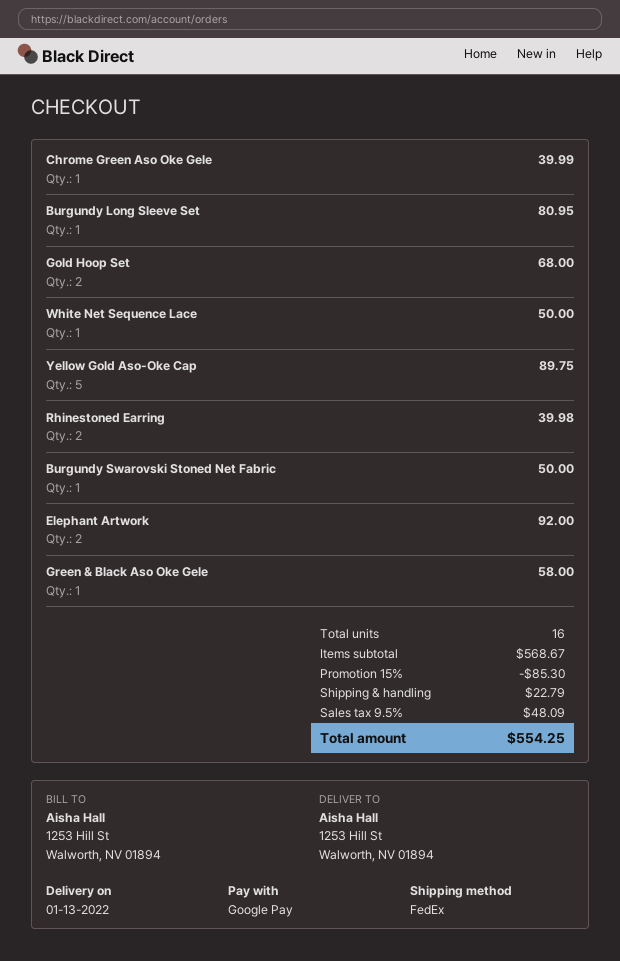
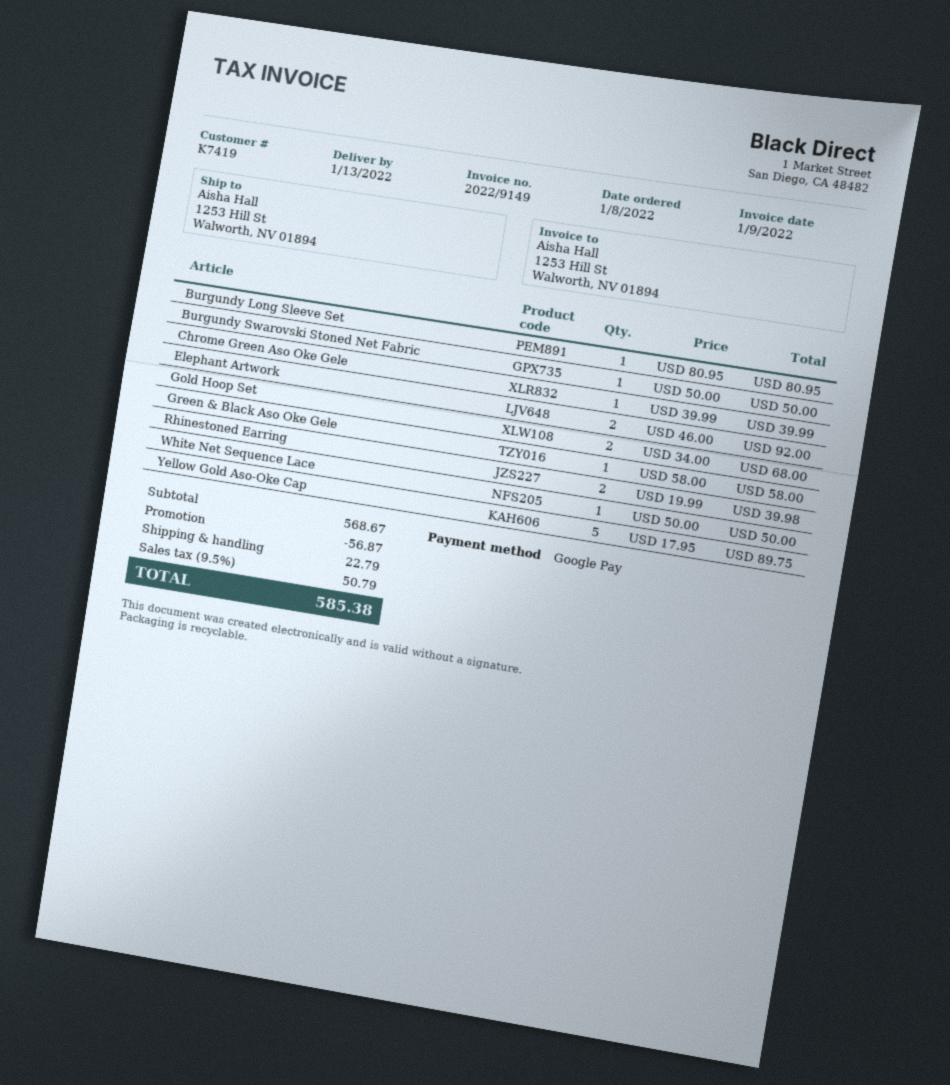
discount: 85.30 -> 56.87
tax: 9.5% = 48.09 -> 9.5% = 50.79
total: 554.25 -> 585.38

